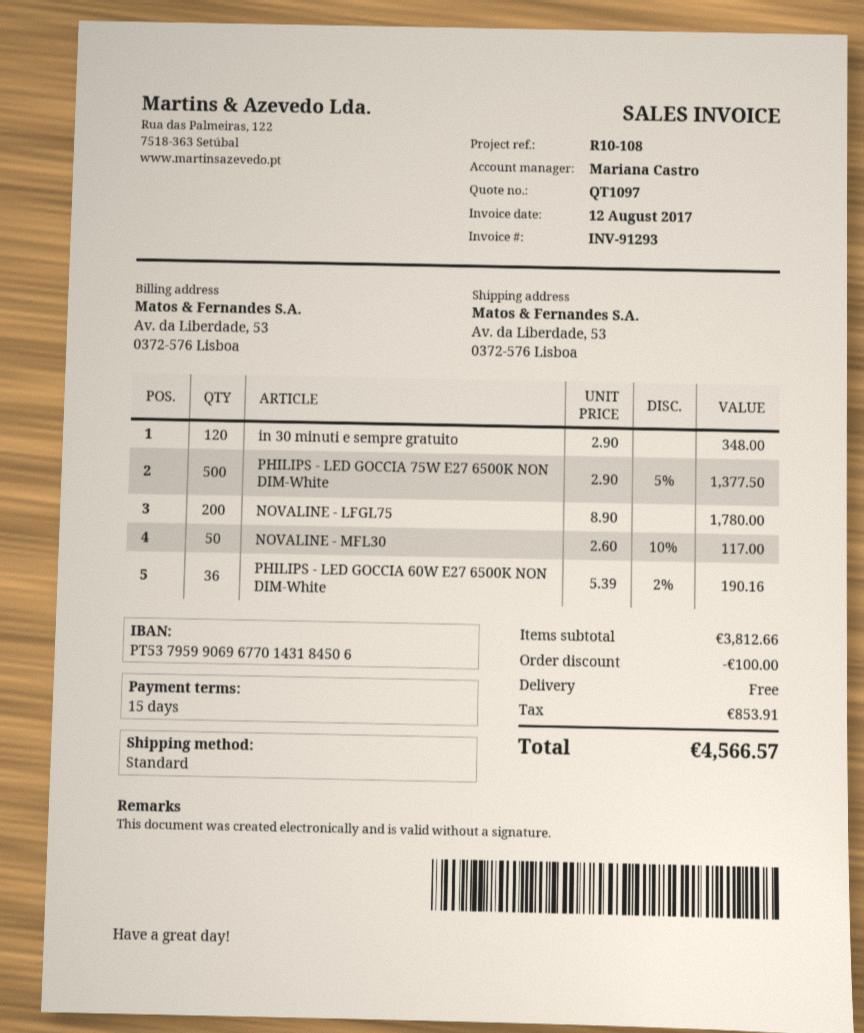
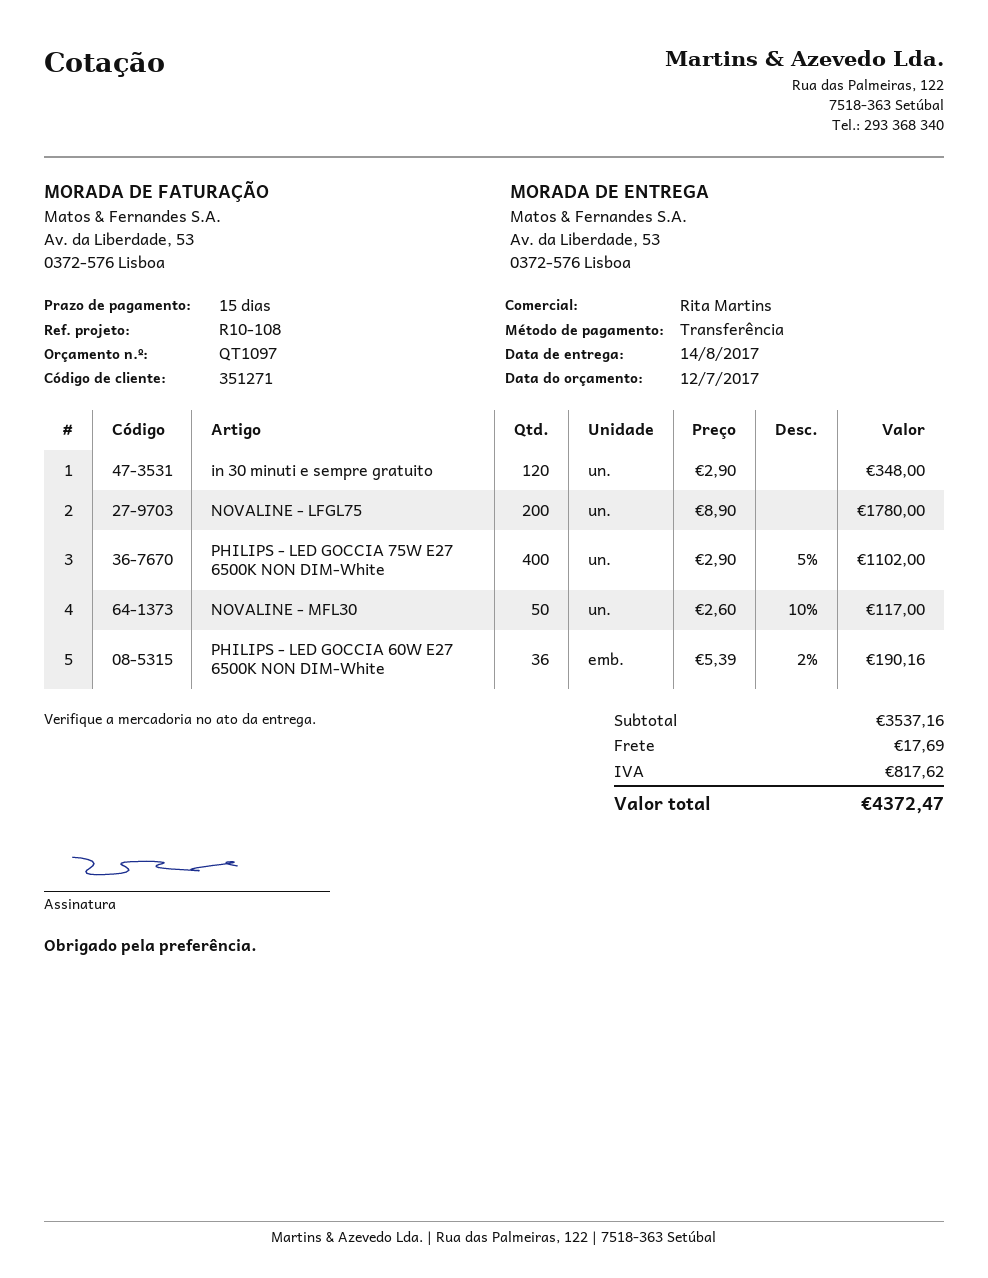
sales rep: Mariana Castro -> Rita Martins
PHILIPS - LED GOCCIA 75W E27 6500K NON DIM-White: 500 x 2.90 - 5% = 1377.50 -> 400 x 2.90 - 5% = 1102.00
subtotal: 3812.66 -> 3537.16
discount: 100.00 -> none
shipping: 0.00 -> 17.69
tax: 853.91 -> 817.62
total: 4566.57 -> 4372.47

